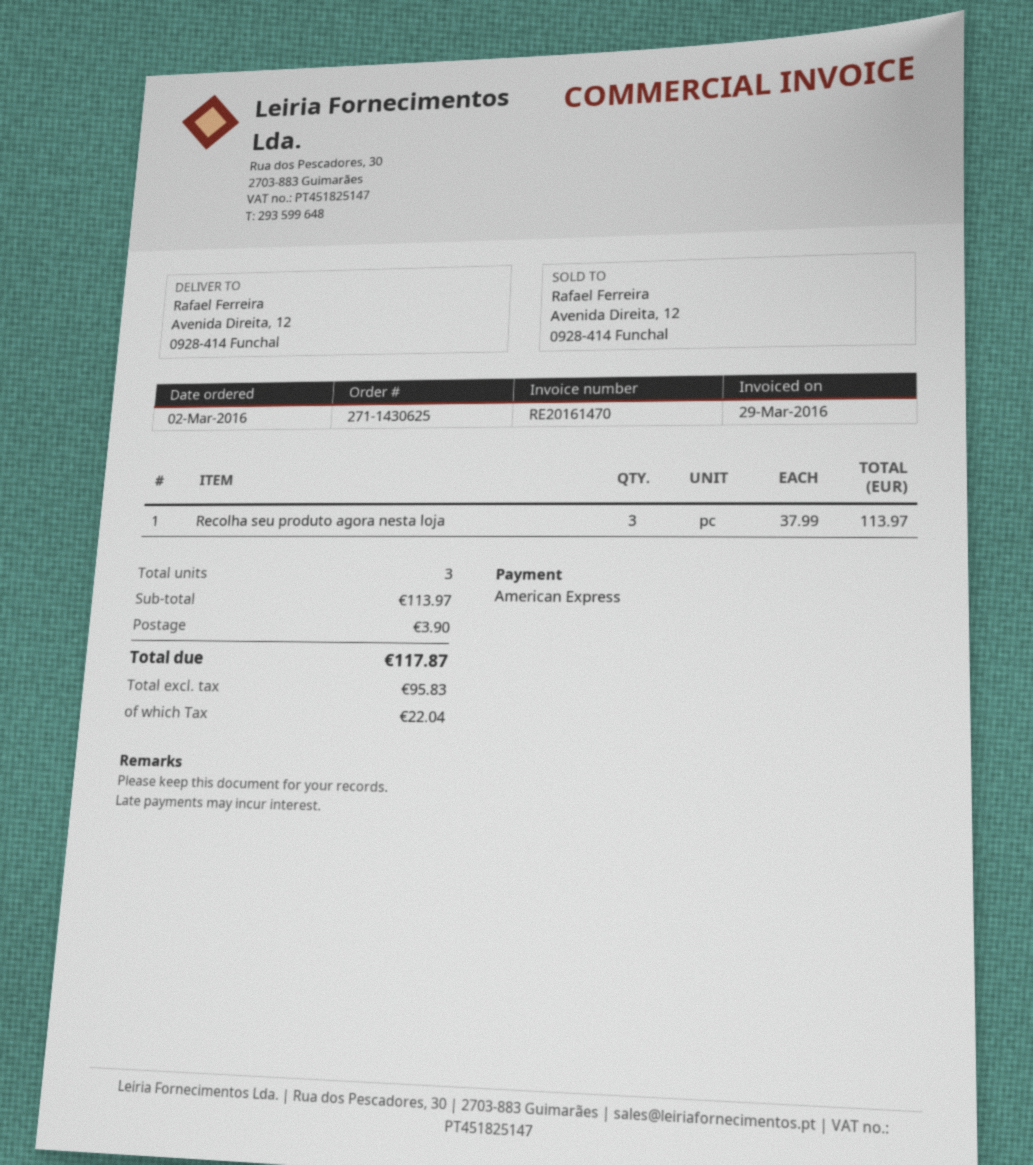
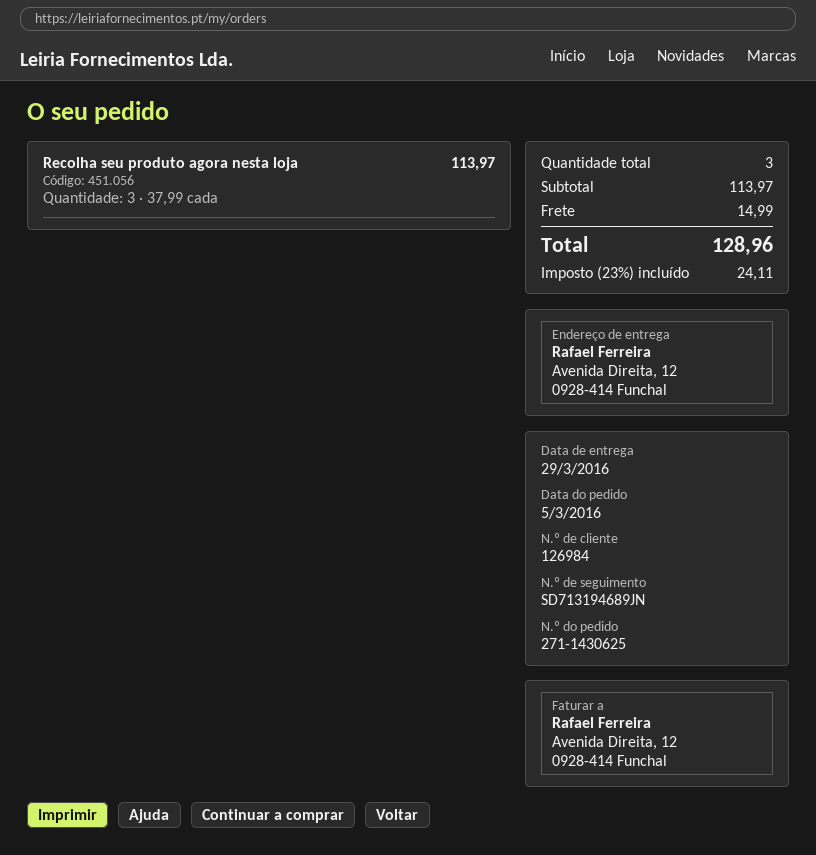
order date: 2016-03-02 -> 2016-03-05
shipping: 3.90 -> 14.99
tax: 22.04 -> 24.11
total: 117.87 -> 128.96

